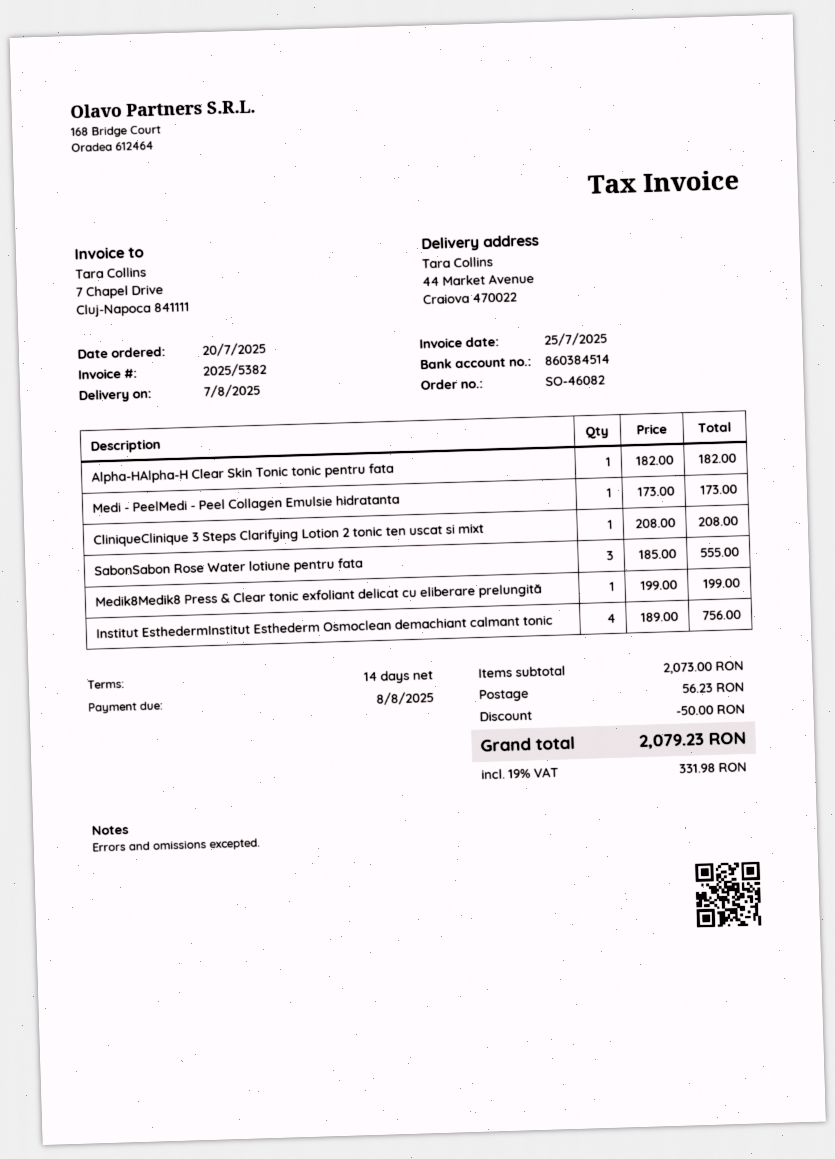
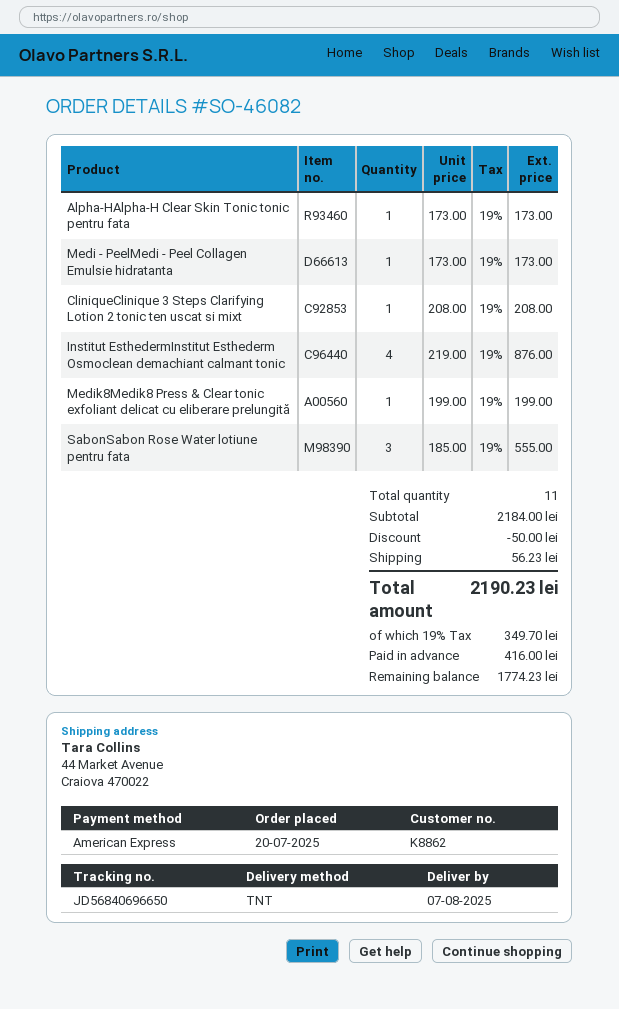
Alpha-HAlpha-H Clear Skin Tonic tonic pentru fata: 1 x 182.00 = 182.00 -> 1 x 173.00 = 173.00
Institut EsthedermInstitut Esthederm Osmoclean demachiant calmant tonic: 4 x 189.00 = 756.00 -> 4 x 219.00 = 876.00
subtotal: 2073.00 -> 2184.00
tax: 19% = 331.98 -> 19% = 349.70
total: 2079.23 -> 2190.23

